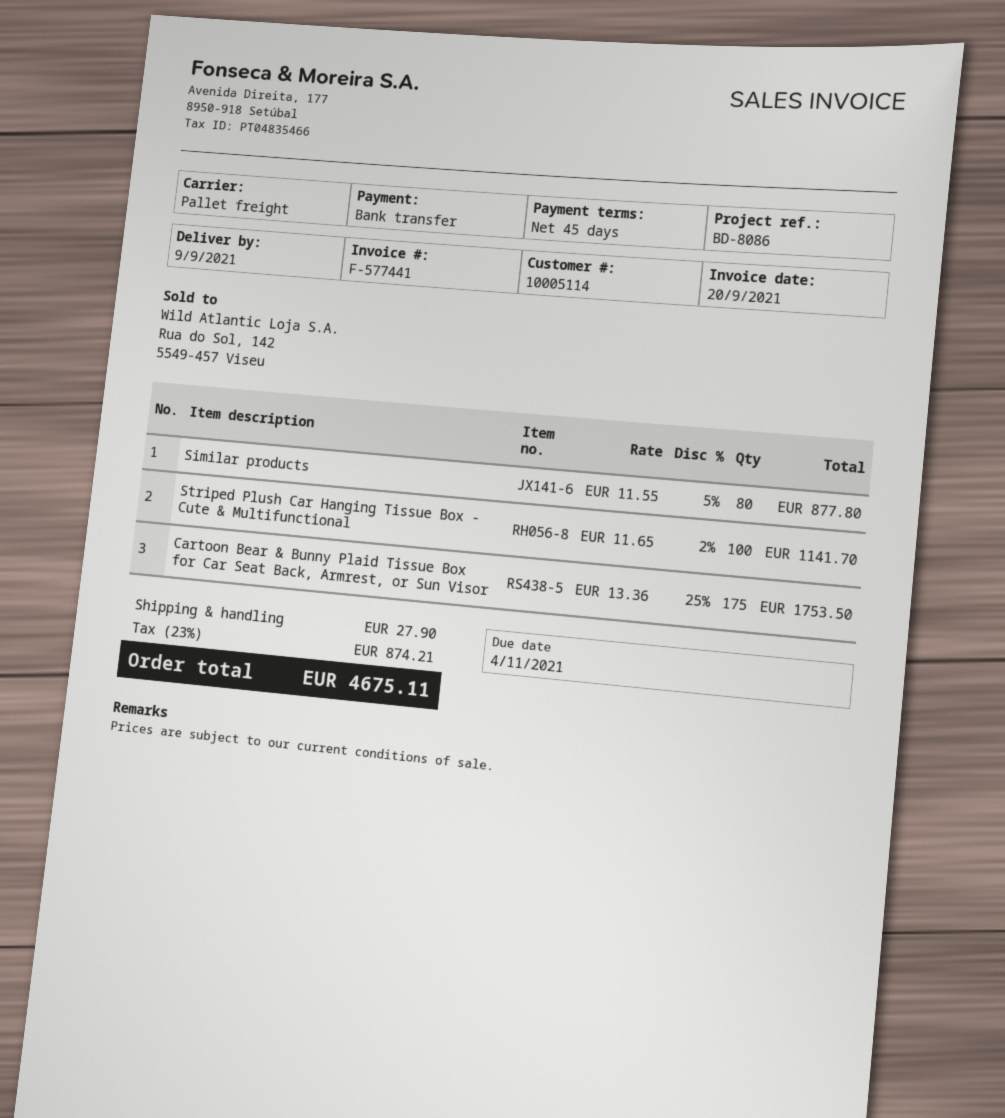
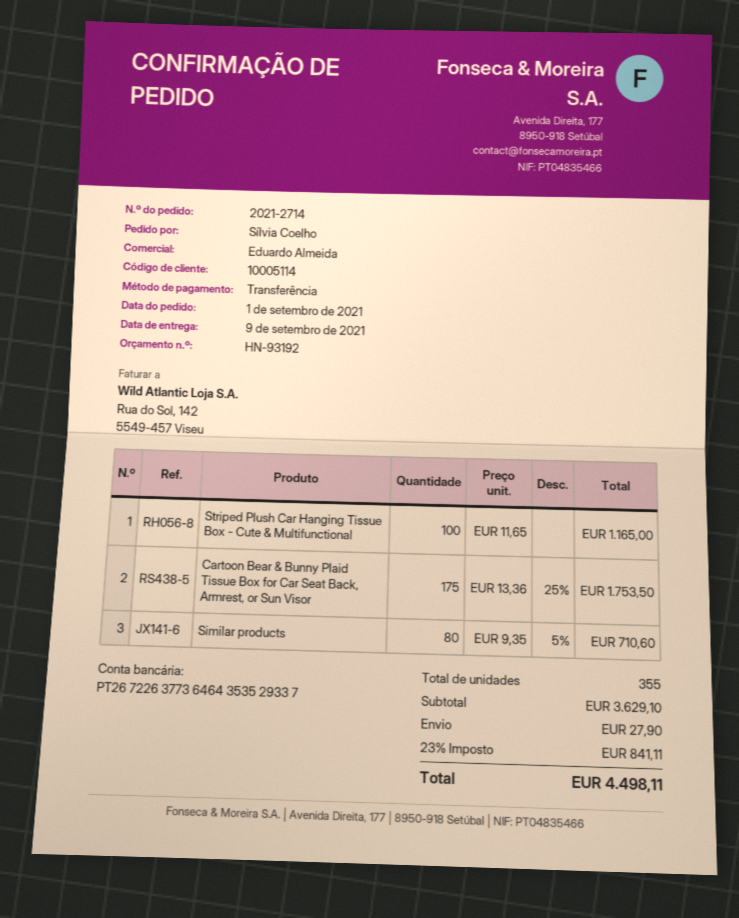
Similar products: 80 x 11.55 - 5% = 877.80 -> 80 x 9.35 - 5% = 710.60
Striped Plush Car Hanging Tissue Box - Cute & Multifunctional: 100 x 11.65 - 2% = 1141.70 -> 100 x 11.65 = 1165.00
tax: 23% = 874.21 -> 23% = 841.11
total: 4675.11 -> 4498.11

